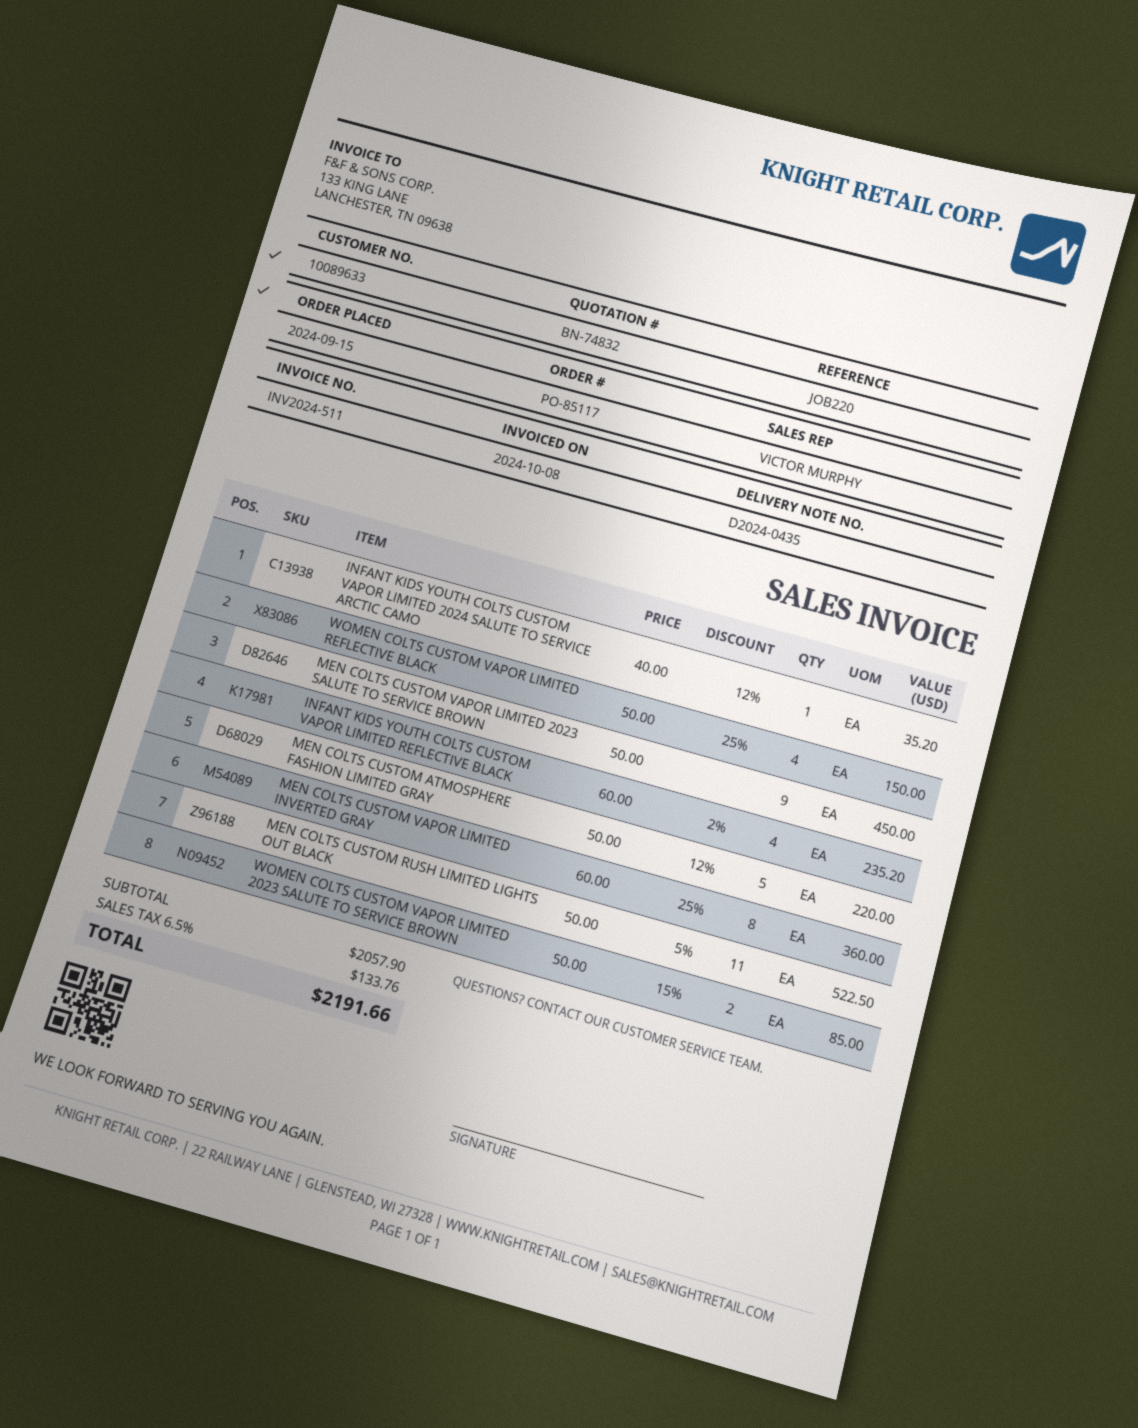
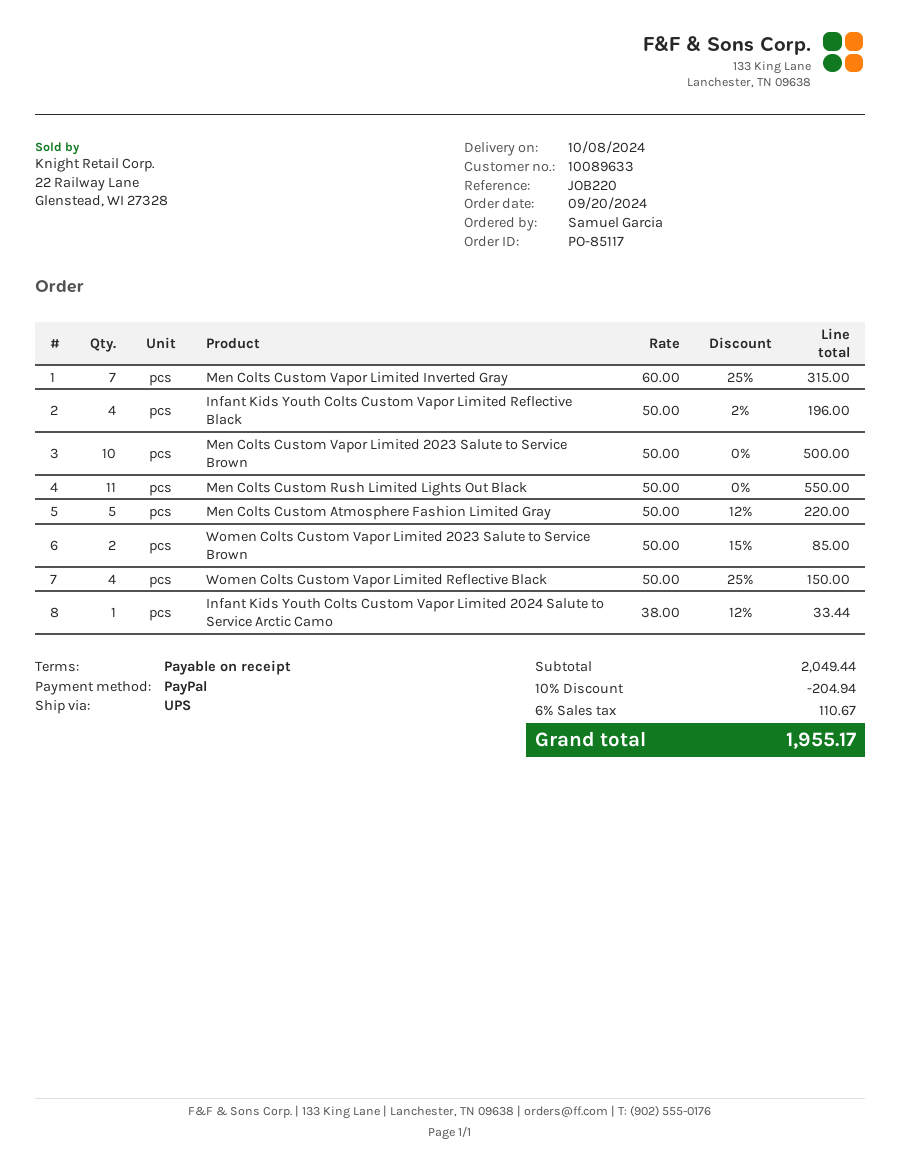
order date: 2024-09-15 -> 2024-09-20
INFANT KIDS YOUTH COLTS CUSTOM VAPOR LIMITED 2024 SALUTE TO SERVICE ARCTIC CAMO: 1 x 40.00 - 12% = 35.20 -> 1 x 38.00 - 12% = 33.44
MEN COLTS CUSTOM VAPOR LIMITED 2023 SALUTE TO SERVICE BROWN: 9 x 50.00 = 450.00 -> 10 x 50.00 = 500.00
INFANT KIDS YOUTH COLTS CUSTOM VAPOR LIMITED REFLECTIVE BLACK: 4 x 60.00 - 2% = 235.20 -> 4 x 50.00 - 2% = 196.00
MEN COLTS CUSTOM VAPOR LIMITED INVERTED GRAY: 8 x 60.00 - 25% = 360.00 -> 7 x 60.00 - 25% = 315.00
MEN COLTS CUSTOM RUSH LIMITED LIGHTS OUT BLACK: 11 x 50.00 - 5% = 522.50 -> 11 x 50.00 = 550.00
subtotal: 2057.90 -> 2049.44
discount: none -> 10% = 204.94
tax: 6.5% = 133.76 -> 6% = 110.67
total: 2191.66 -> 1955.17

